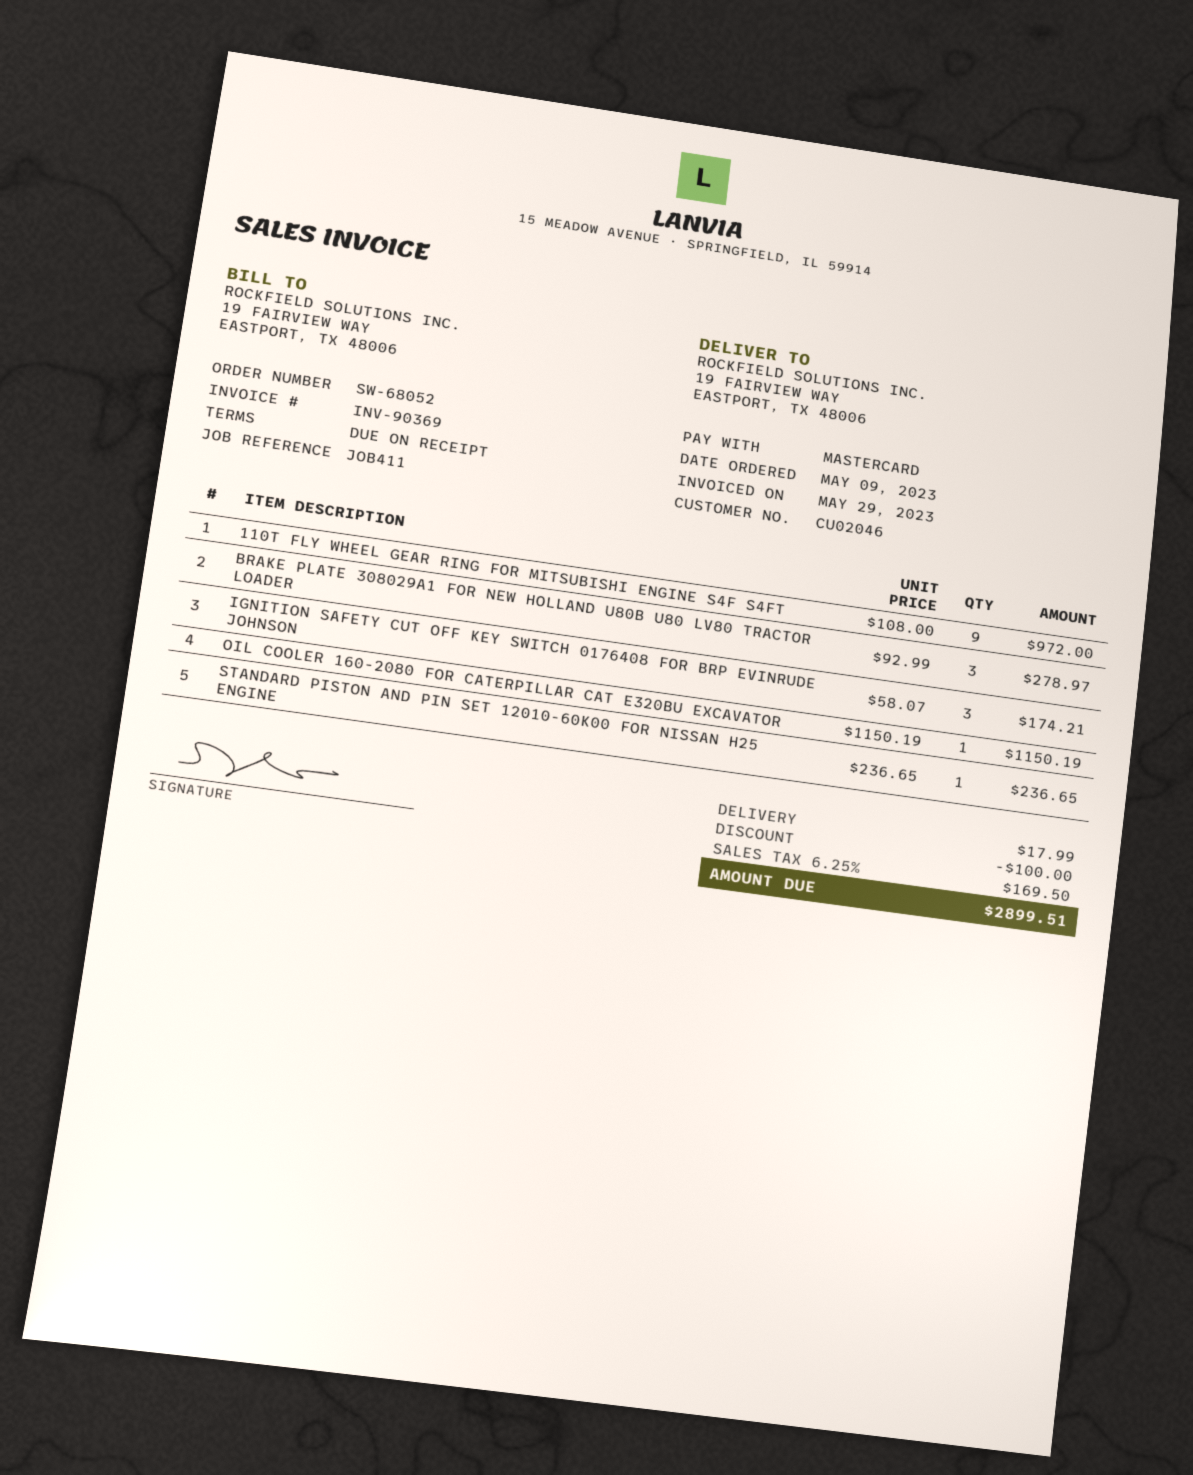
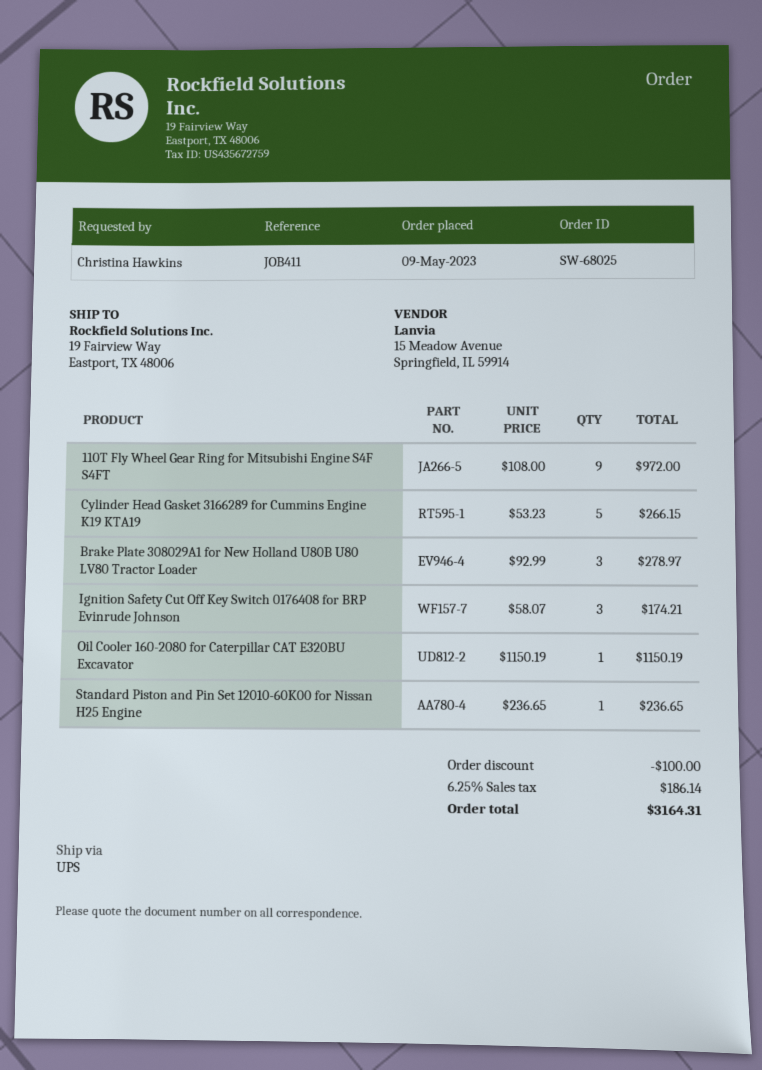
order number: SW-68052 -> SW-68025
Cylinder Head Gasket 3166289 for Cummins Engine K19 KTA19: none -> 5 x 53.23 = 266.15
shipping: 17.99 -> none
tax: 6.25% = 169.50 -> 6.25% = 186.14
total: 2899.51 -> 3164.31

